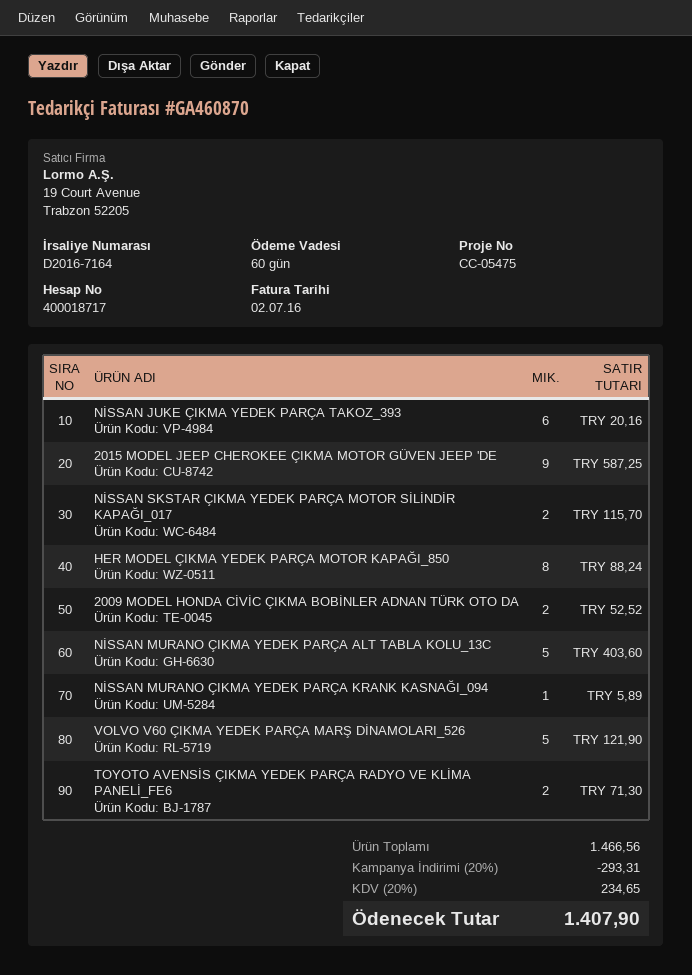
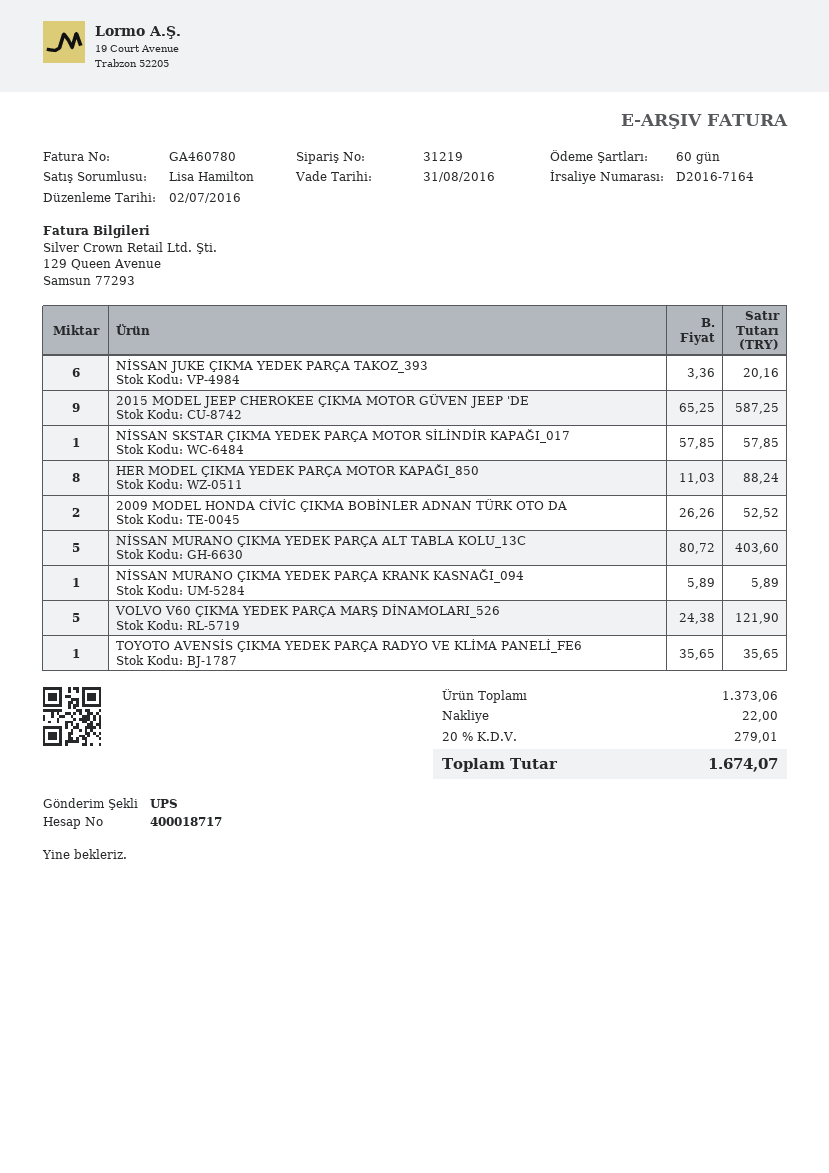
invoice number: GA460870 -> GA460780
NİSSAN SKSTAR ÇIKMA YEDEK PARÇA MOTOR SİLİNDİR KAPAĞI_017: 2 for 115.70 -> 1 for 57.85
TOYOTO AVENSİS ÇIKMA YEDEK PARÇA RADYO VE KLİMA PANELİ_FE6: 2 for 71.30 -> 1 for 35.65
subtotal: 1466.56 -> 1373.06
discount: 20% = 293.31 -> none
shipping: none -> 22.00
tax: 20% = 234.65 -> 20% = 279.01
total: 1407.90 -> 1674.07

